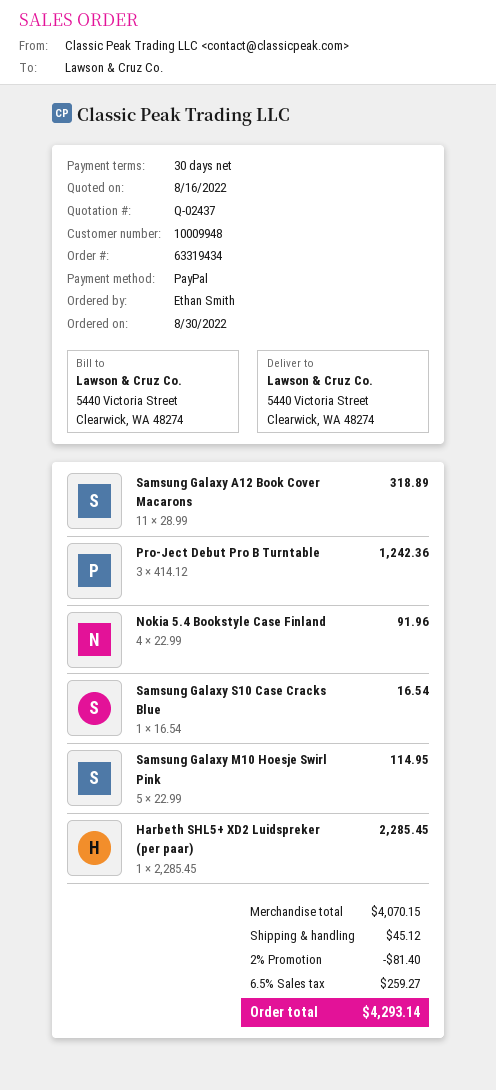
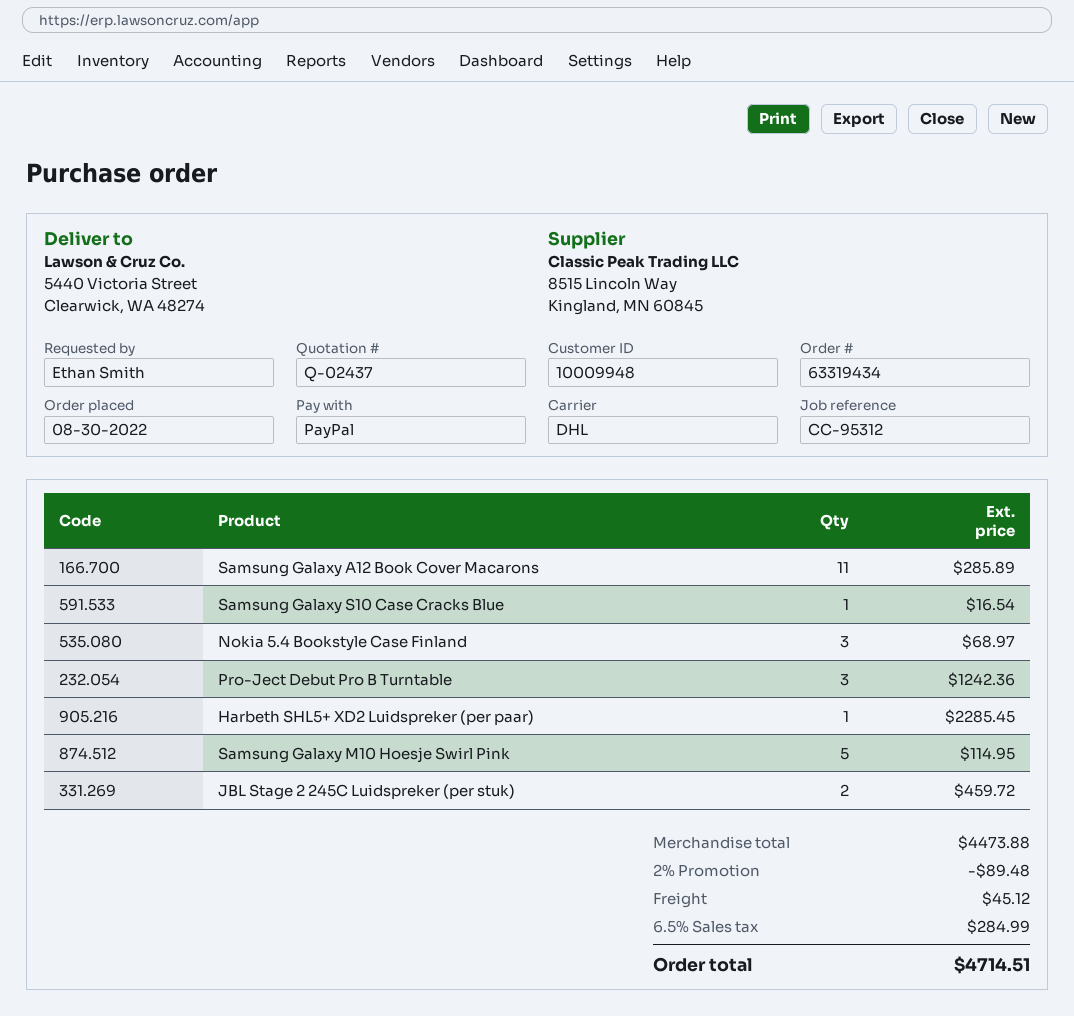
Samsung Galaxy A12 Book Cover Macarons: 11 for 318.89 -> 11 for 285.89
Nokia 5.4 Bookstyle Case Finland: 4 for 91.96 -> 3 for 68.97
JBL Stage 2 245C Luidspreker (per stuk): none -> 2 for 459.72
subtotal: 4070.15 -> 4473.88
discount: 2% = 81.40 -> 2% = 89.48
tax: 6.5% = 259.27 -> 6.5% = 284.99
total: 4293.14 -> 4714.51

